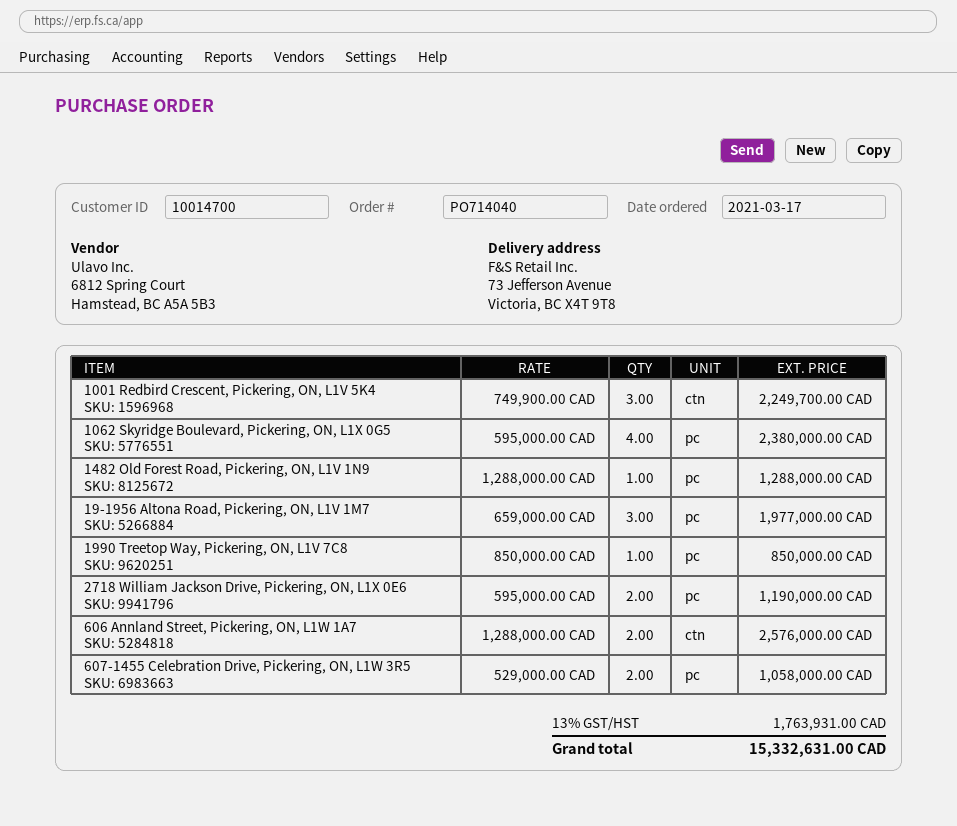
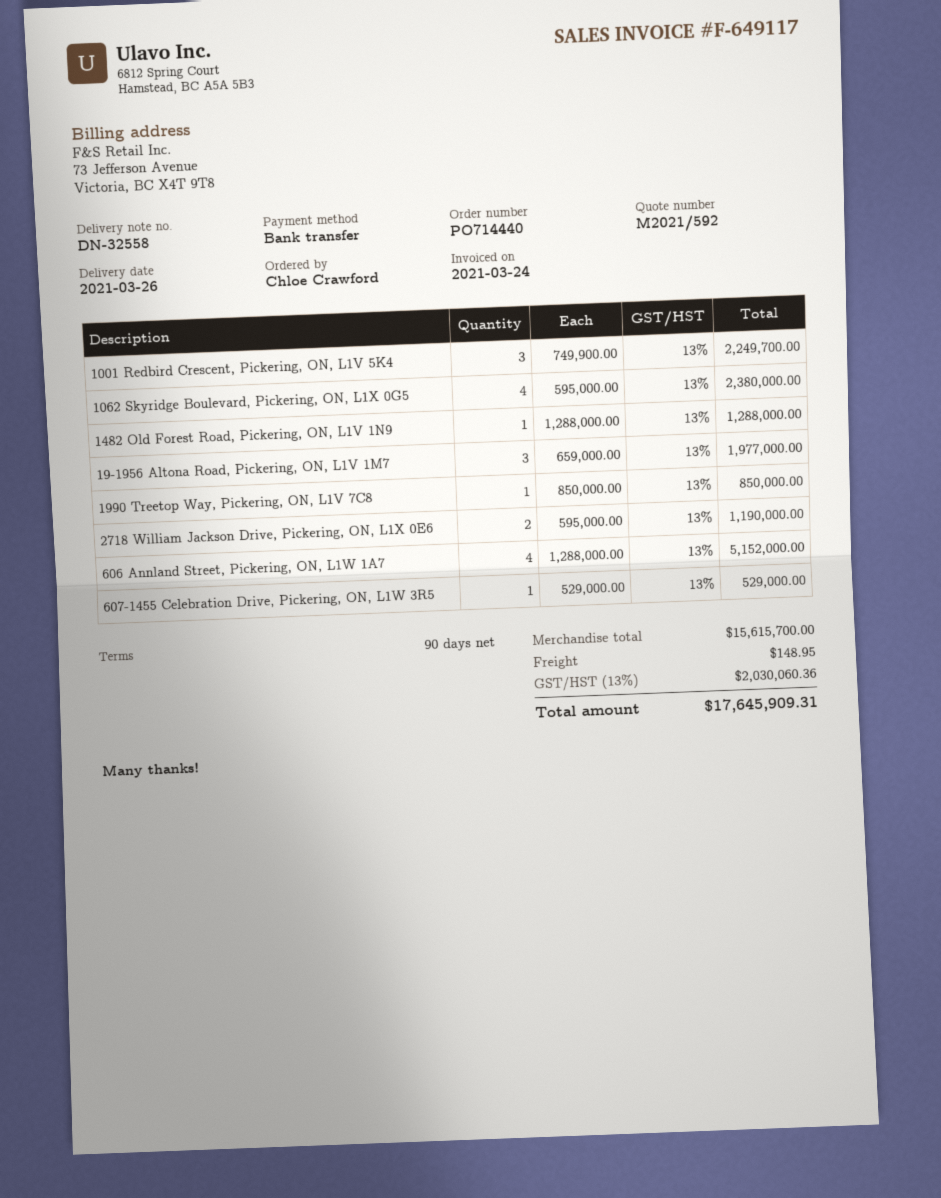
order number: PO714040 -> PO714440
606 Annland Street, Pickering, ON, L1W 1A7: 2 x 1288000.00 = 2576000.00 -> 4 x 1288000.00 = 5152000.00
607-1455 Celebration Drive, Pickering, ON, L1W 3R5: 2 x 529000.00 = 1058000.00 -> 1 x 529000.00 = 529000.00
shipping: none -> 148.95
tax: 13% = 1763931.00 -> 13% = 2030060.36
total: 15332631.00 -> 17645909.31

